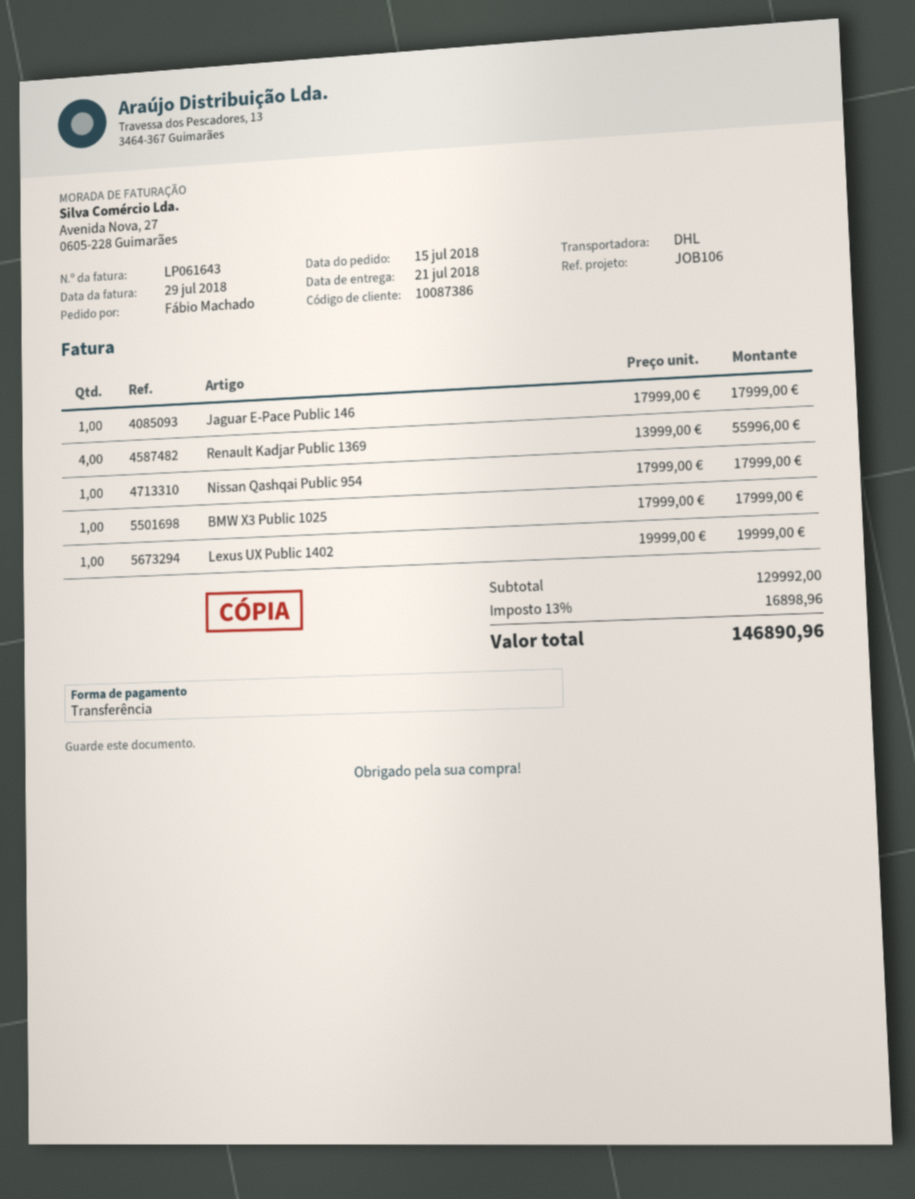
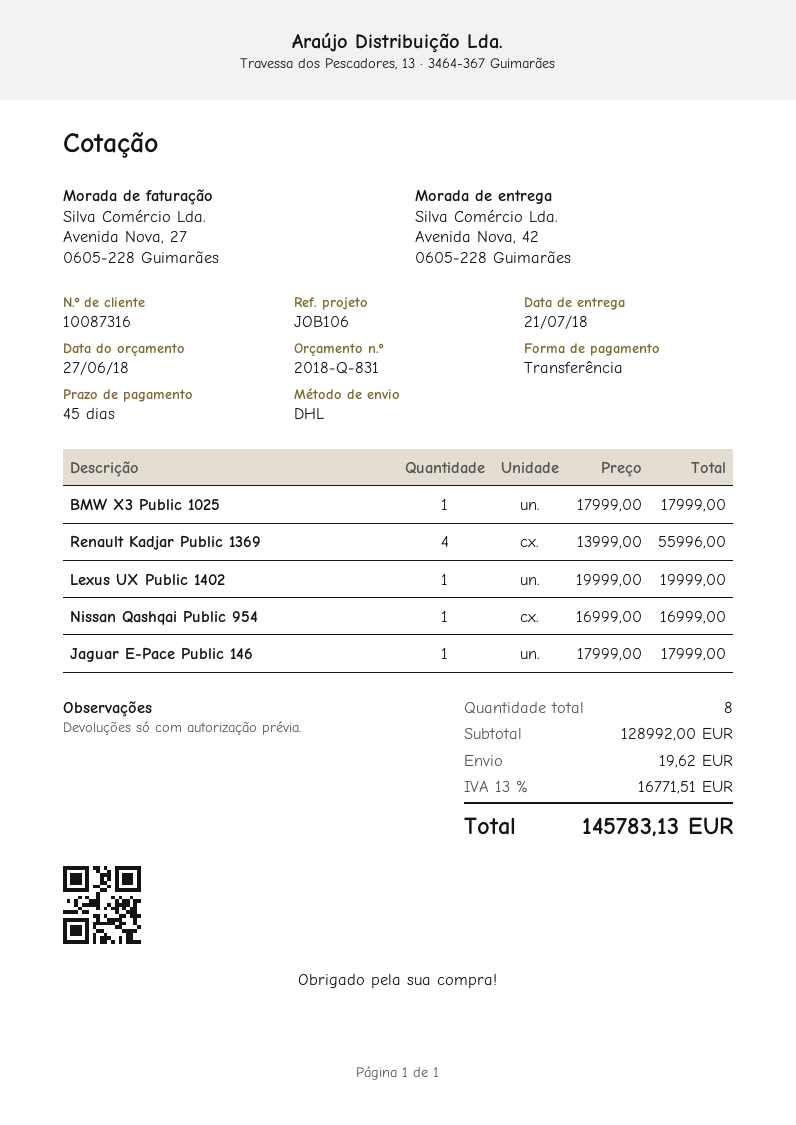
customer number: 10087386 -> 10087316
Nissan Qashqai Public 954: 1 x 17999.00 = 17999.00 -> 1 x 16999.00 = 16999.00
subtotal: 129992.00 -> 128992.00
shipping: none -> 19.62
tax: 13% = 16898.96 -> 13% = 16771.51
total: 146890.96 -> 145783.13

